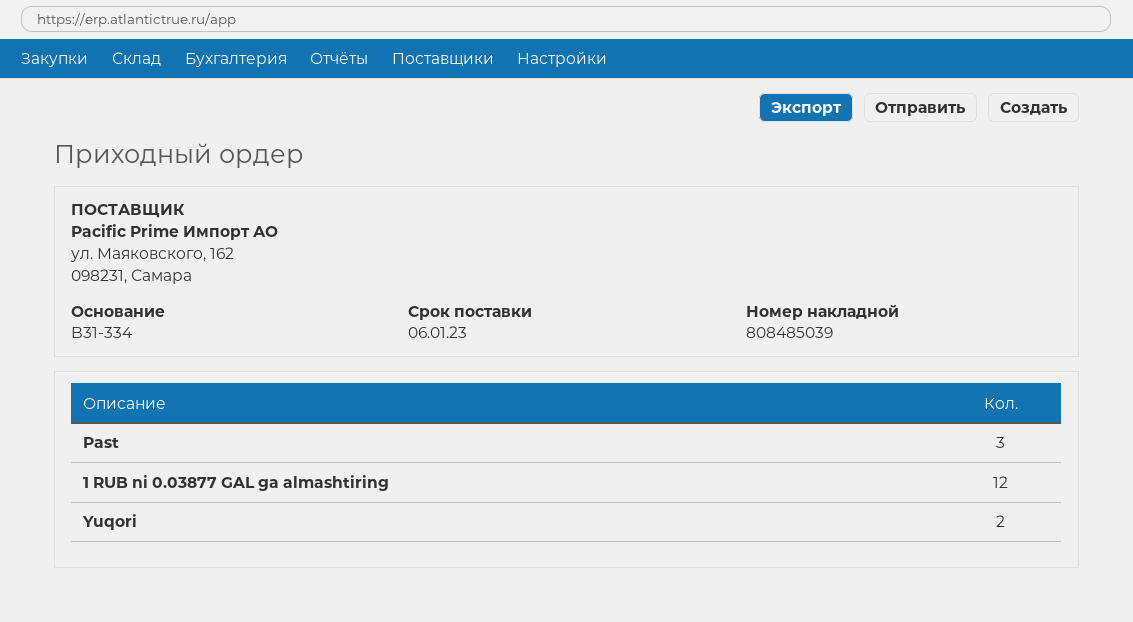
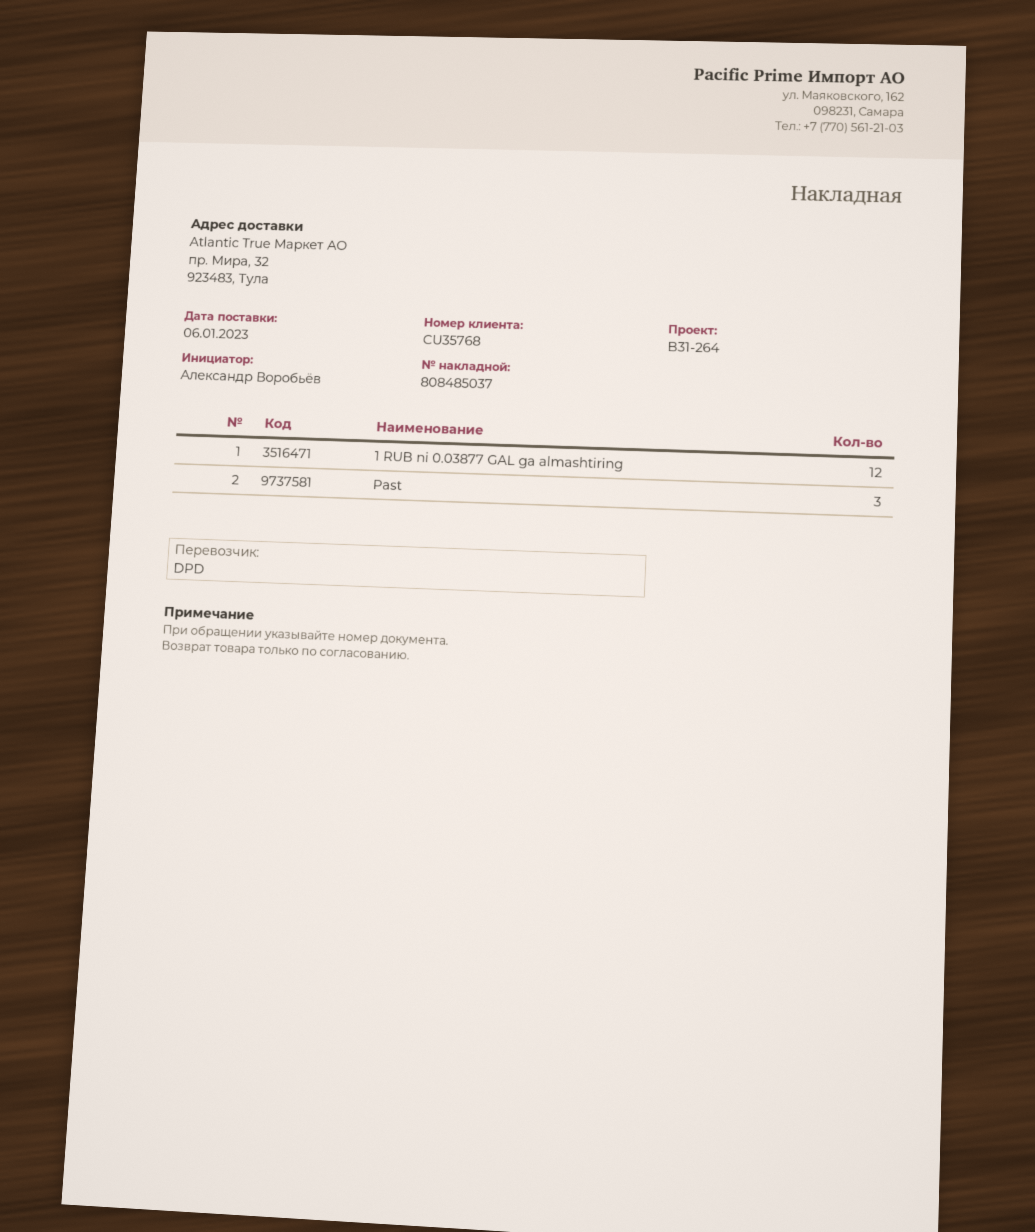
delivery note number: 808485039 -> 808485037
reference: B31-334 -> B31-264
Yuqori: 2 -> none

